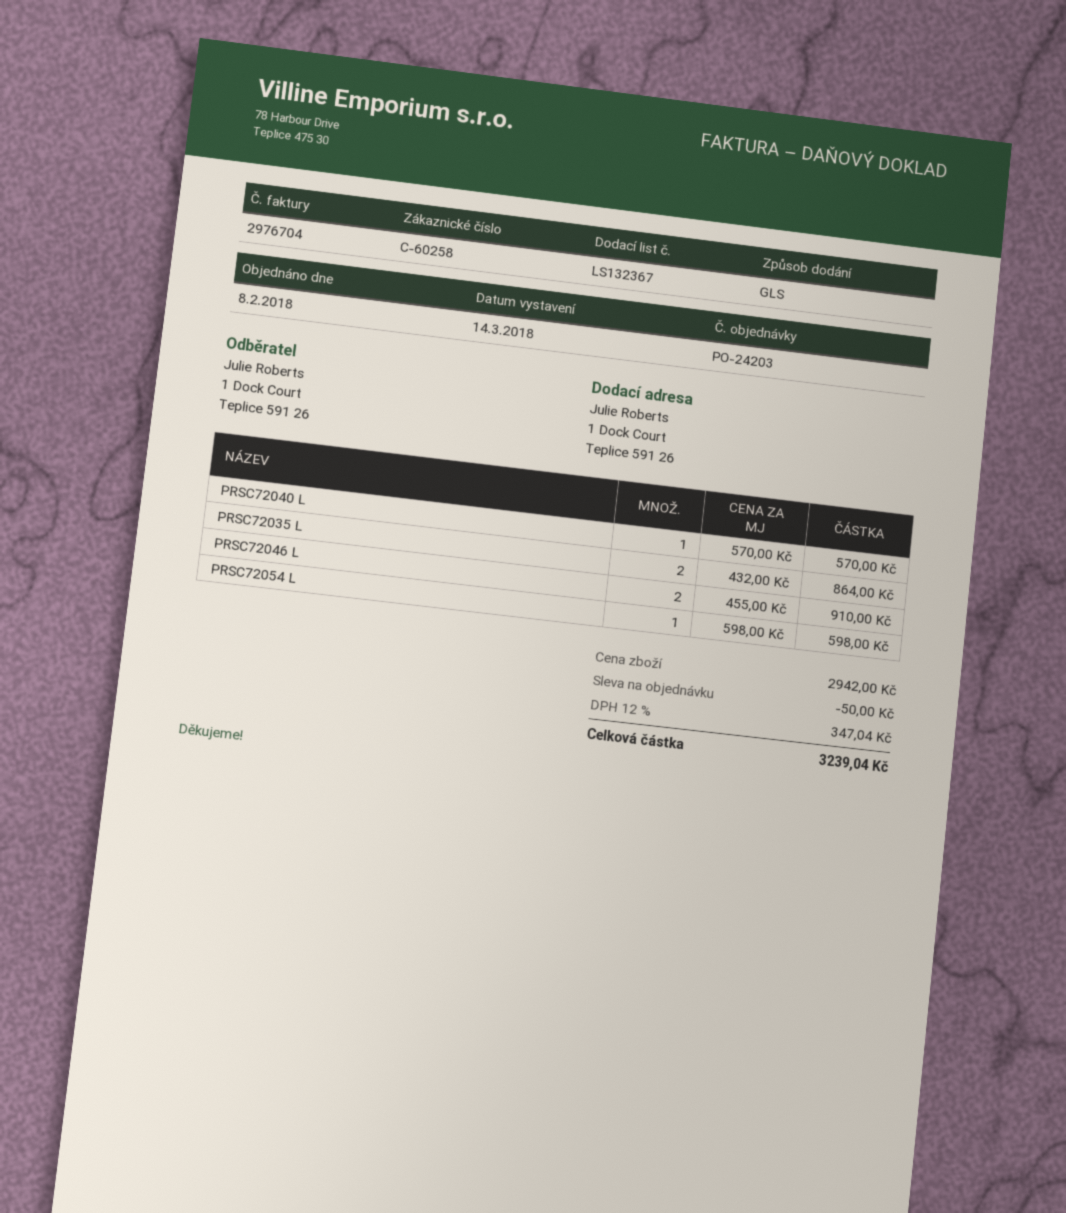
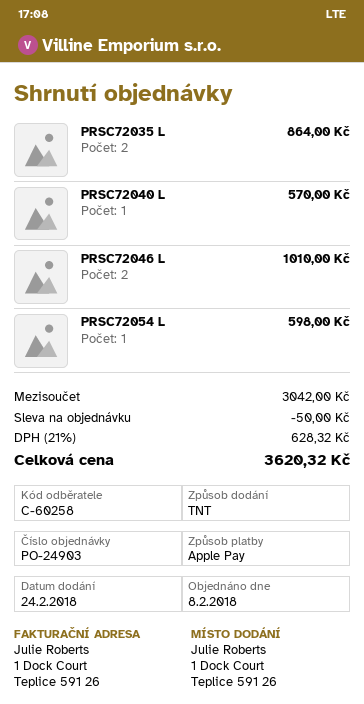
order number: PO-24203 -> PO-24903
shipping method: GLS -> TNT
PRSC72046 L: 2 for 910.00 -> 2 for 1010.00
subtotal: 2942.00 -> 3042.00
tax: 12% = 347.04 -> 21% = 628.32
total: 3239.04 -> 3620.32

